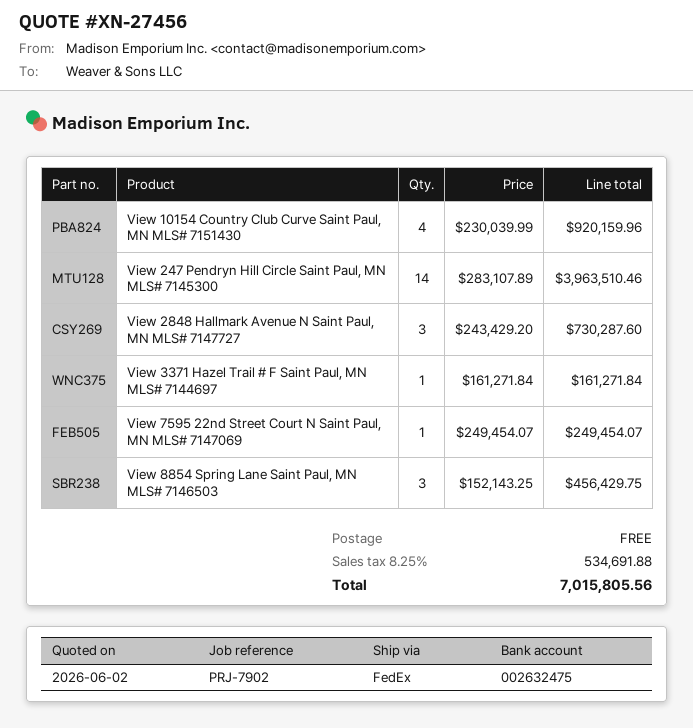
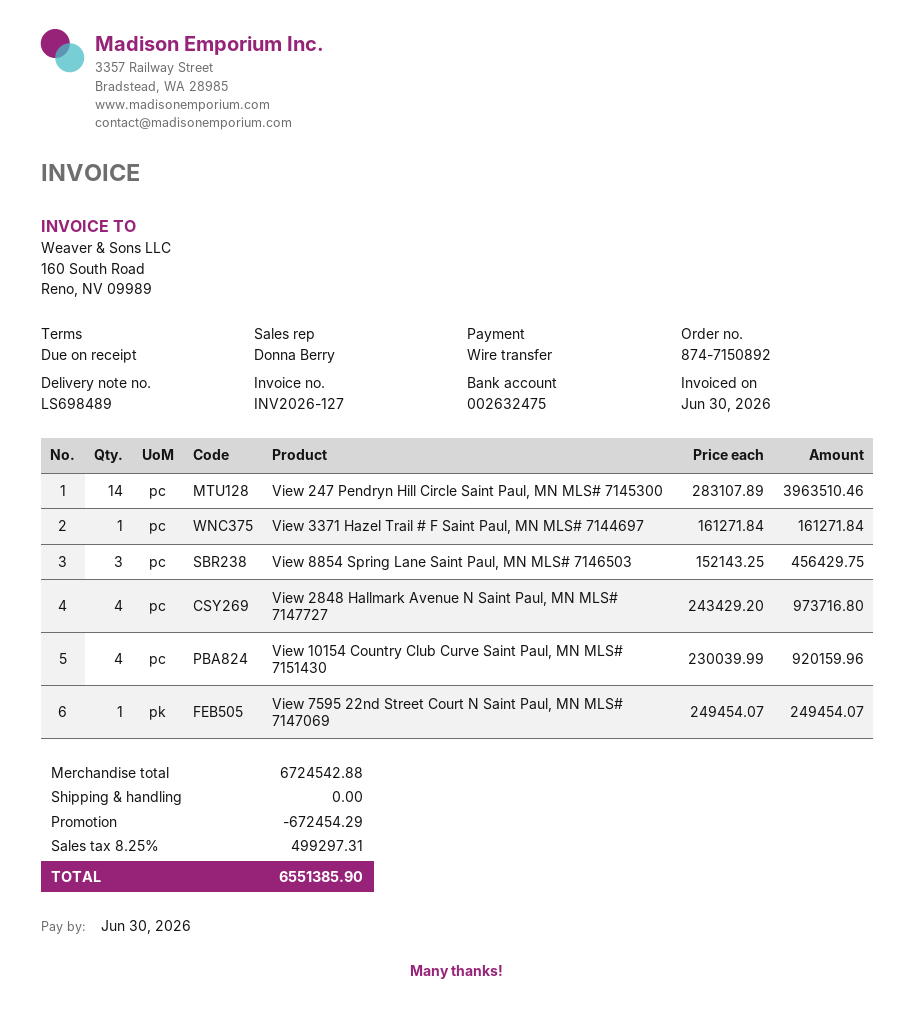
View 2848 Hallmark Avenue N Saint Paul, MN MLS# 7147727: 3 x 243429.20 = 730287.60 -> 4 x 243429.20 = 973716.80
discount: none -> 672454.29
tax: 8.25% = 534691.88 -> 8.25% = 499297.31
total: 7015805.56 -> 6551385.90

